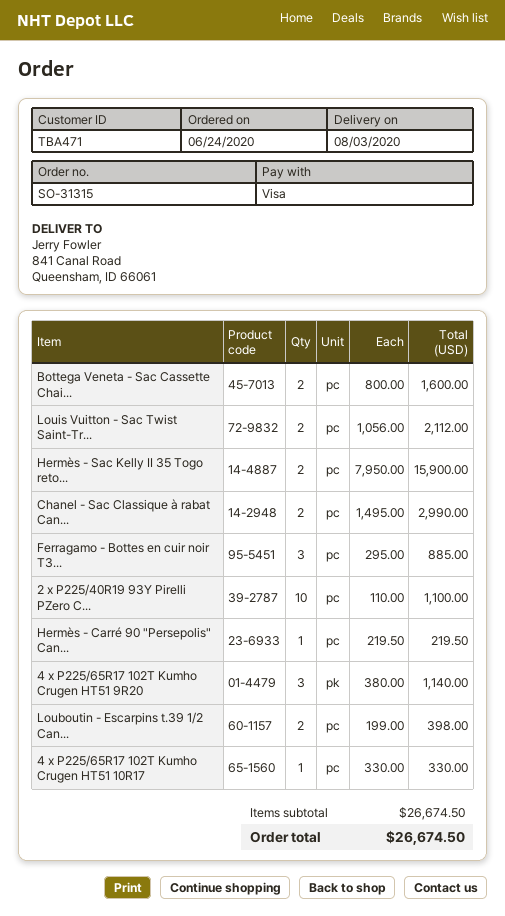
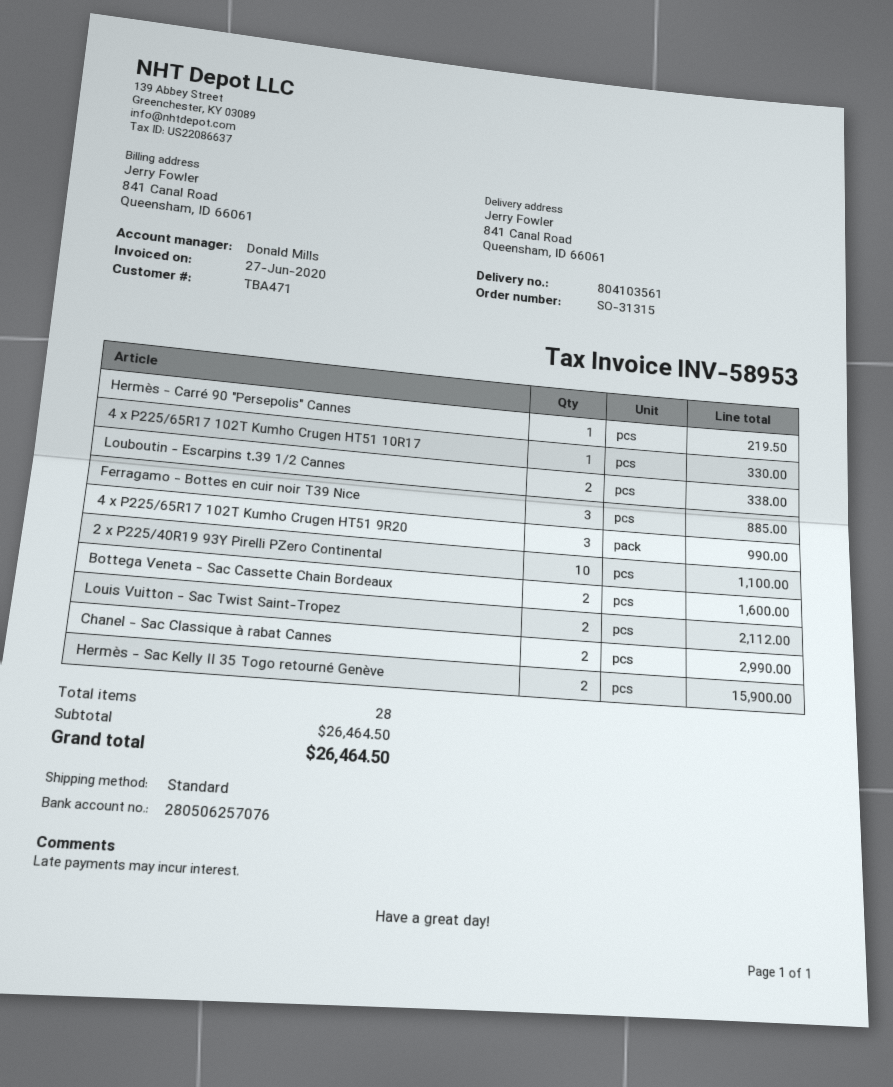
4 x P225/65R17 102T Kumho Crugen HT51 9R20: 3 for 1140.00 -> 3 for 990.00
Louboutin - Escarpins t.39 1/2 Can...: 2 for 398.00 -> 2 for 338.00
subtotal: 26674.50 -> 26464.50
total: 26674.50 -> 26464.50

